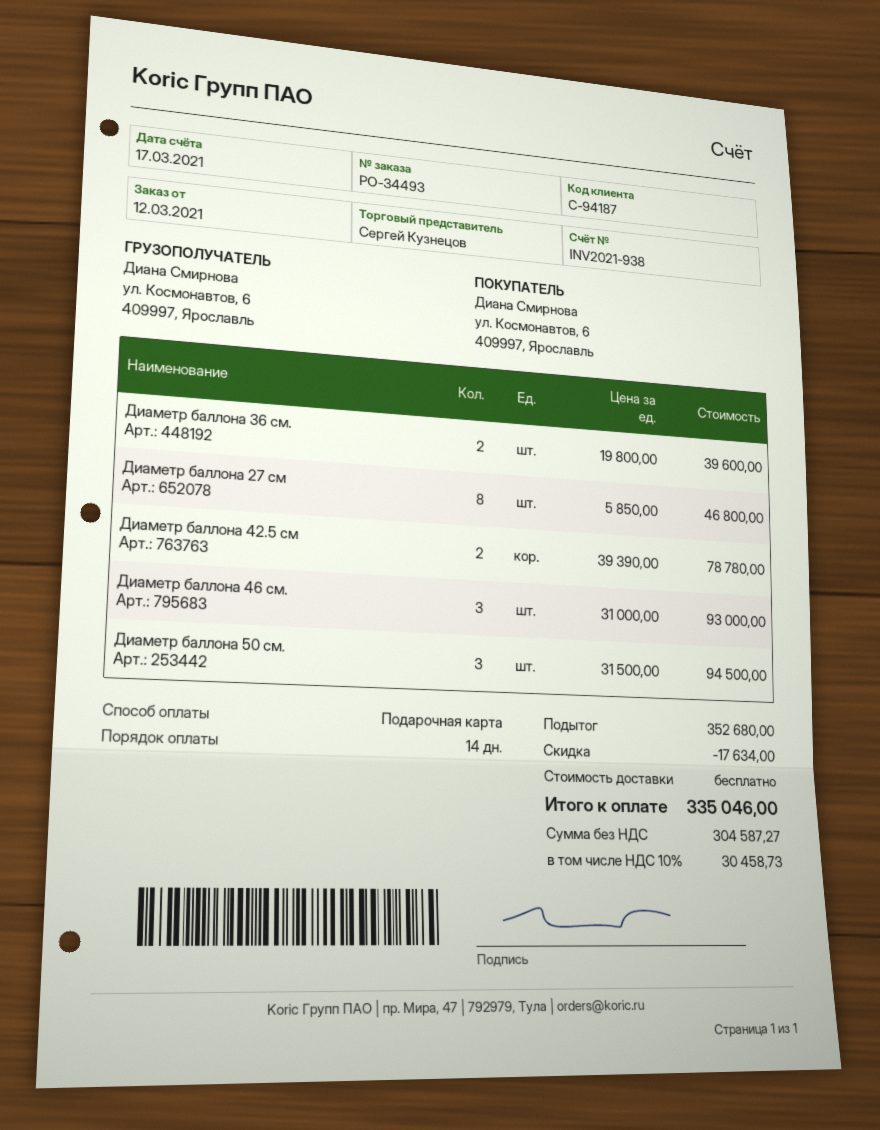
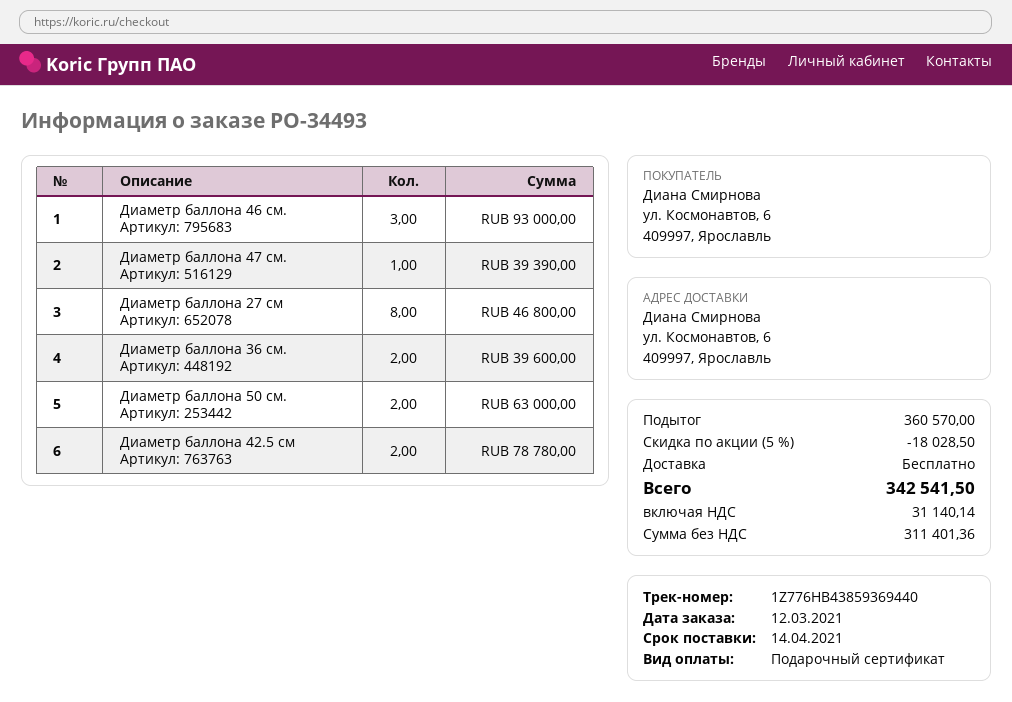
Диаметр баллона 50 см.: 3 for 94500.00 -> 2 for 63000.00
Диаметр баллона 47 см.: none -> 1 for 39390.00
subtotal: 352680.00 -> 360570.00
discount: 17634.00 -> 18028.50
net: 304587.27 -> 311401.36
tax: 30458.73 -> 31140.14
total: 335046.00 -> 342541.50

